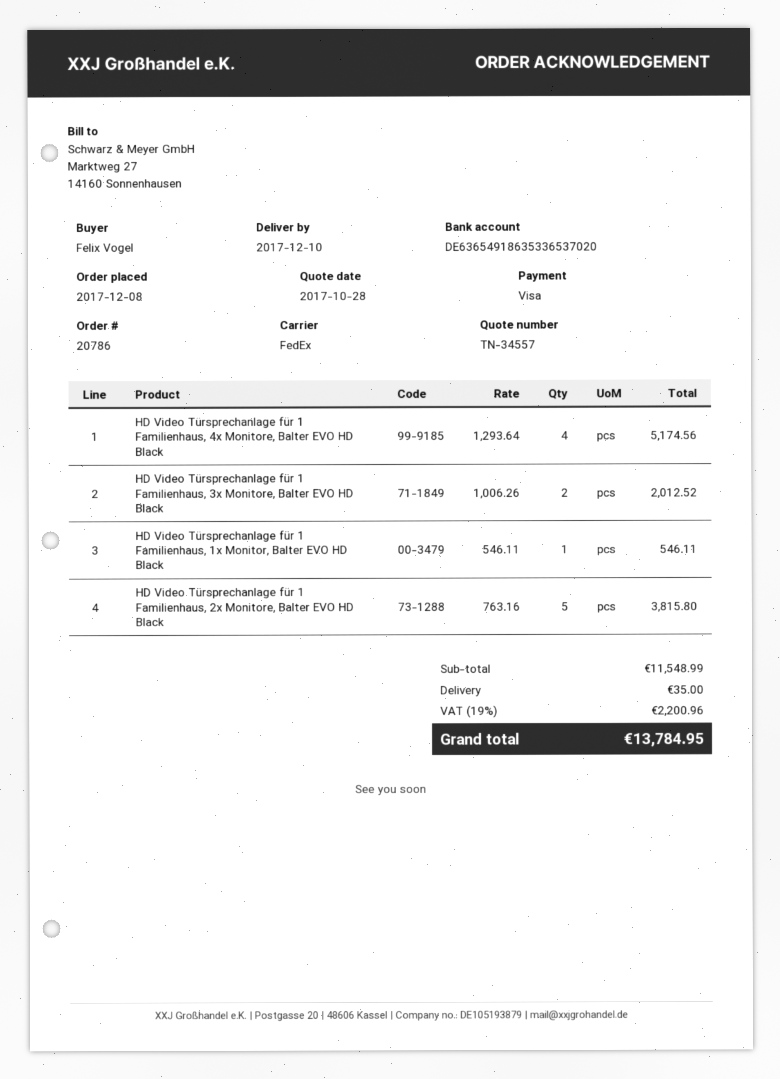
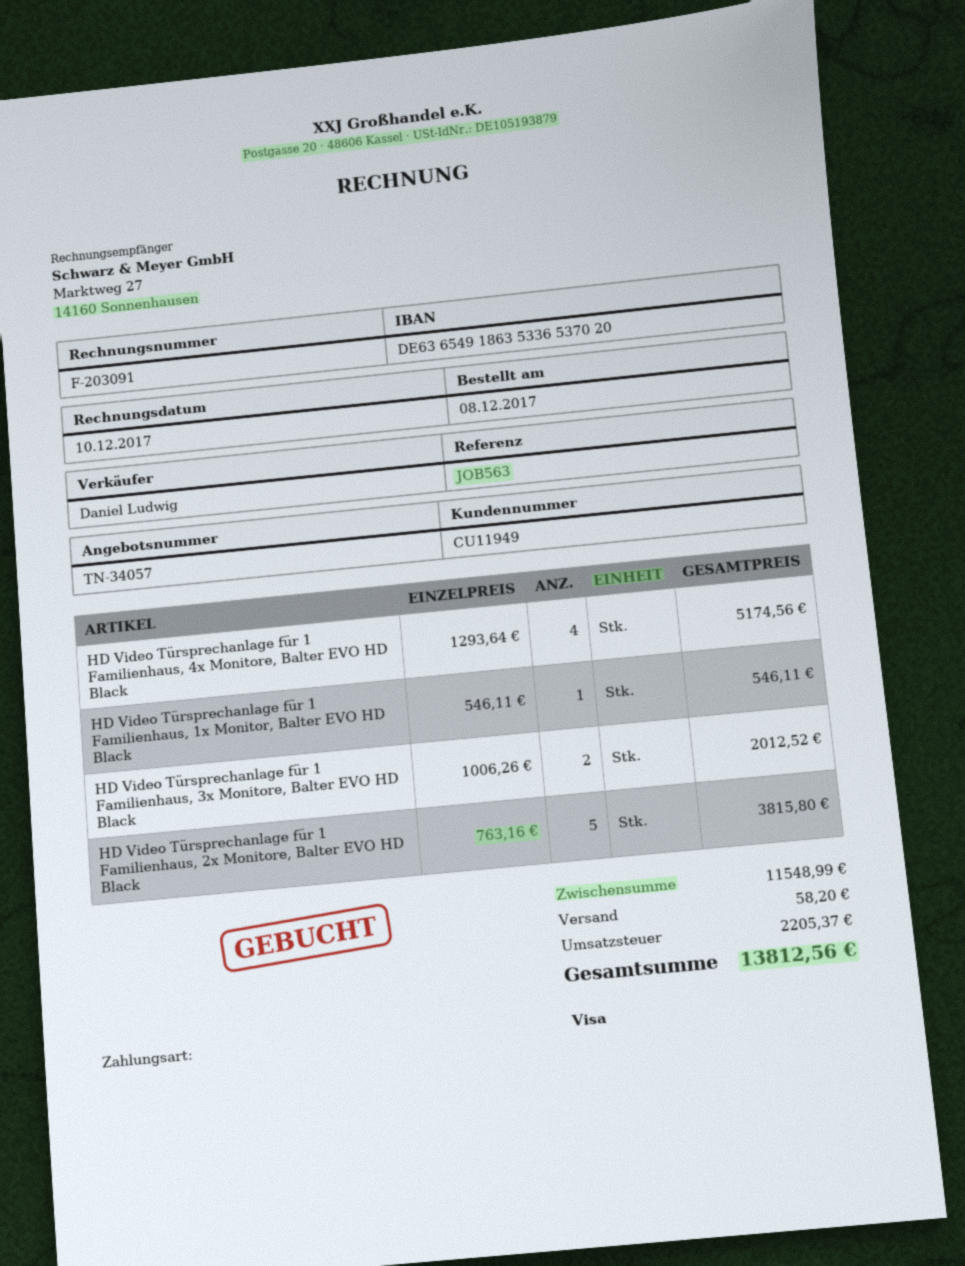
quote number: TN-34557 -> TN-34057
shipping: 35.00 -> 58.20
tax: 2200.96 -> 2205.37
total: 13784.95 -> 13812.56

